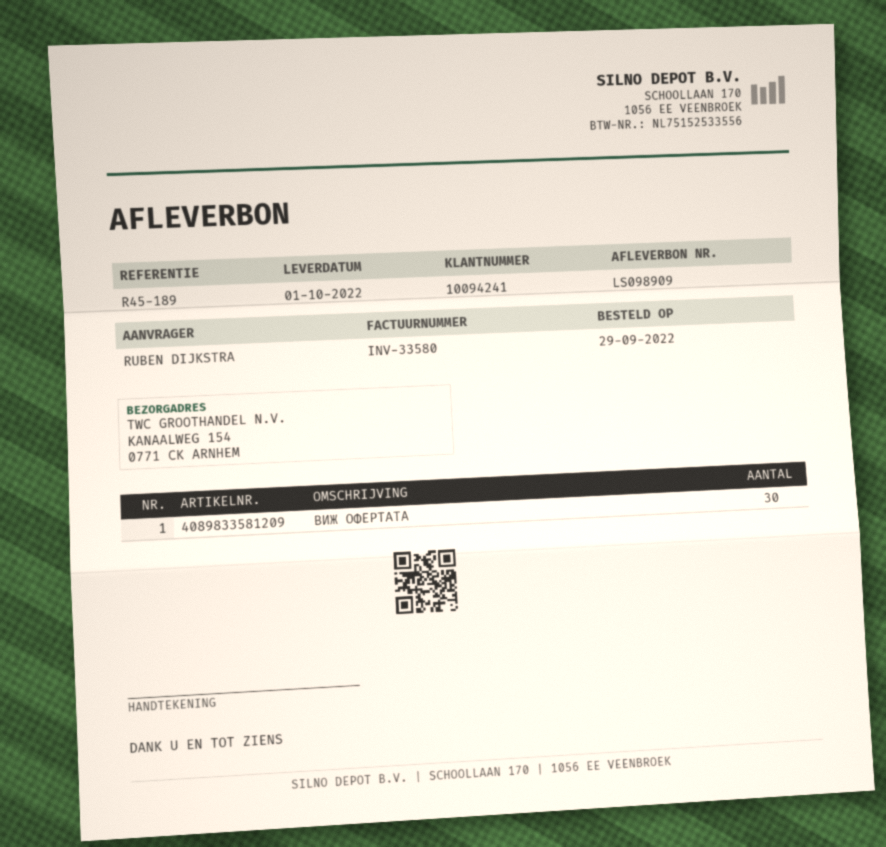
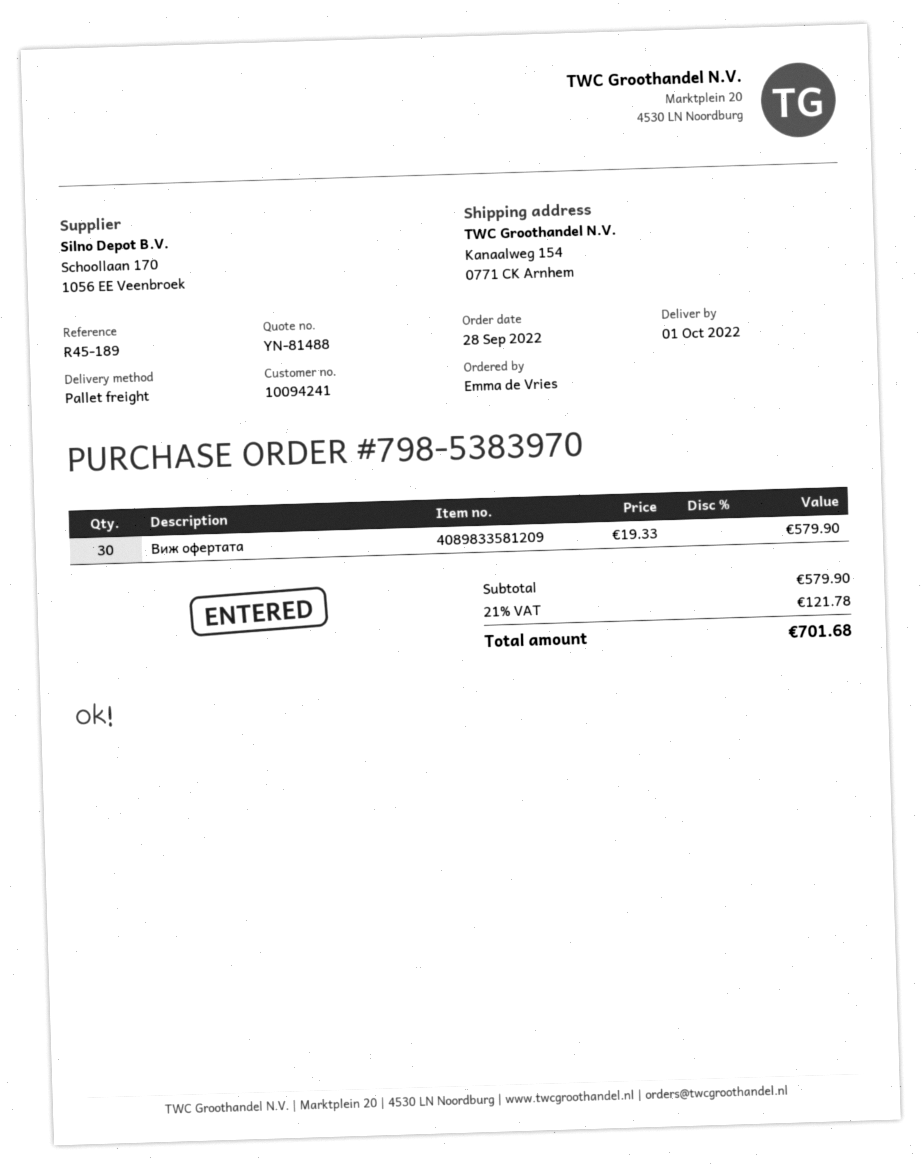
order date: 2022-09-29 -> 2022-09-28
ordered by: RUBEN DIJKSTRA -> Emma de Vries

